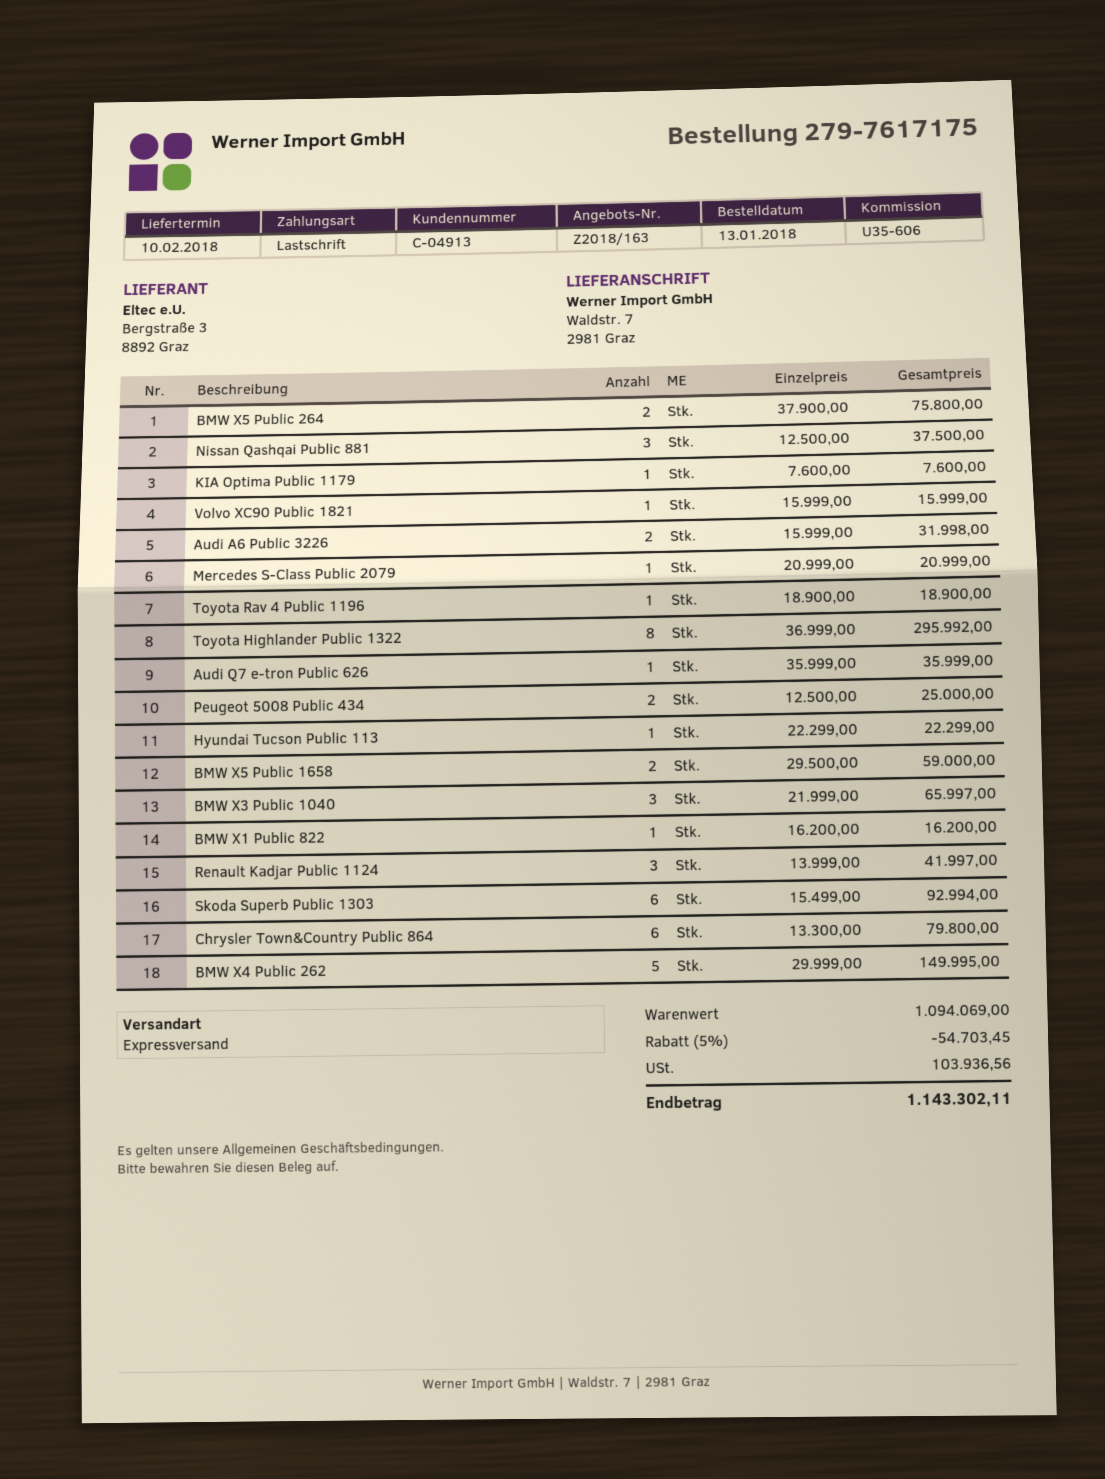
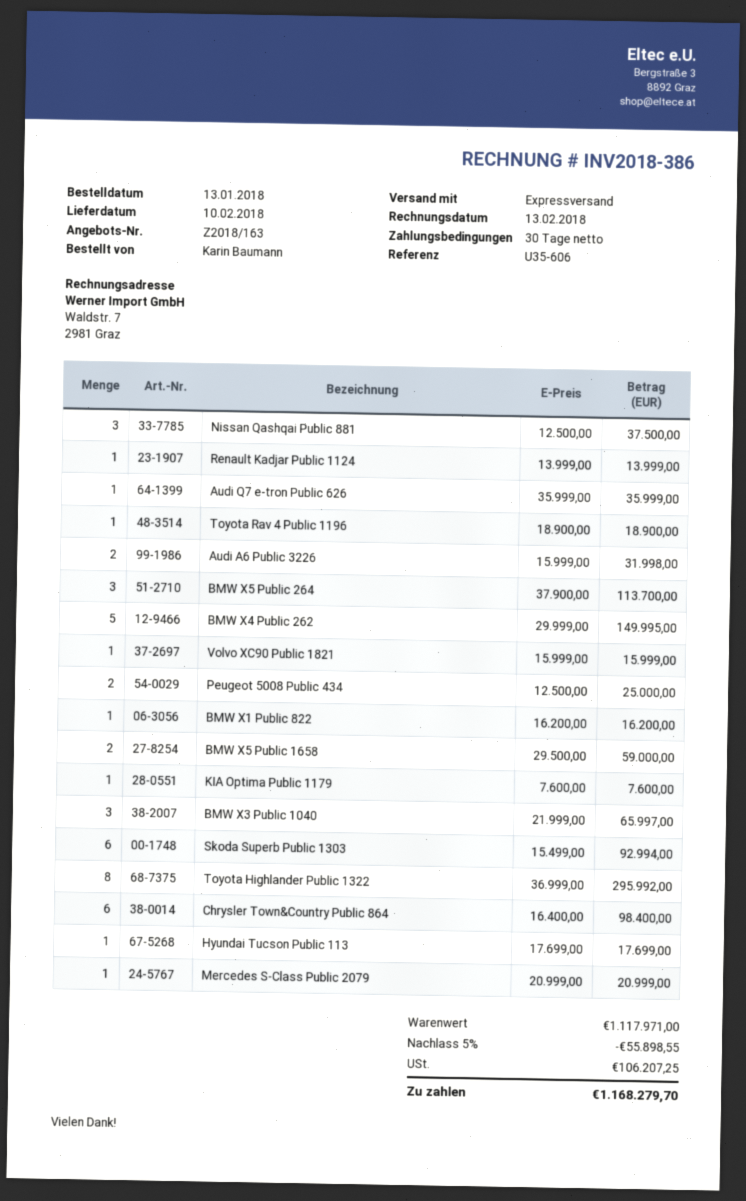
BMW X5 Public 264: 2 x 37900.00 = 75800.00 -> 3 x 37900.00 = 113700.00
Hyundai Tucson Public 113: 1 x 22299.00 = 22299.00 -> 1 x 17699.00 = 17699.00
Renault Kadjar Public 1124: 3 x 13999.00 = 41997.00 -> 1 x 13999.00 = 13999.00
Chrysler Town&Country Public 864: 6 x 13300.00 = 79800.00 -> 6 x 16400.00 = 98400.00
subtotal: 1094069.00 -> 1117971.00
discount: 5% = 54703.45 -> 5% = 55898.55
tax: 103936.56 -> 106207.25
total: 1143302.11 -> 1168279.70

